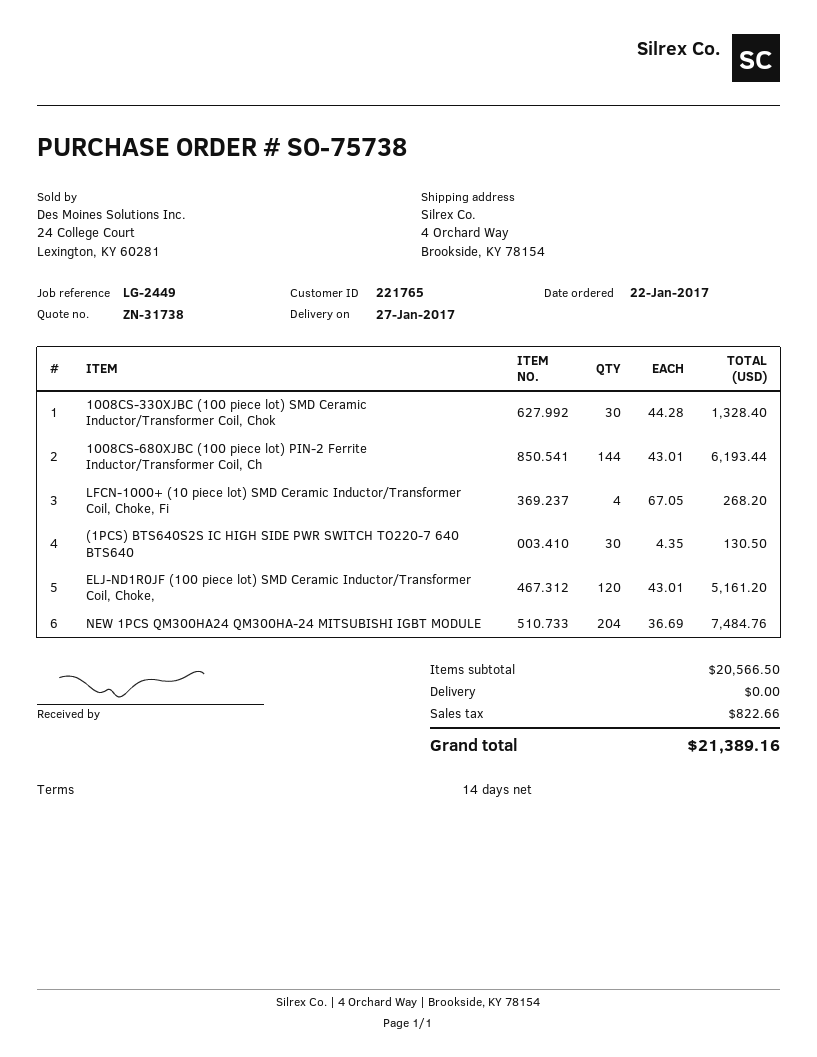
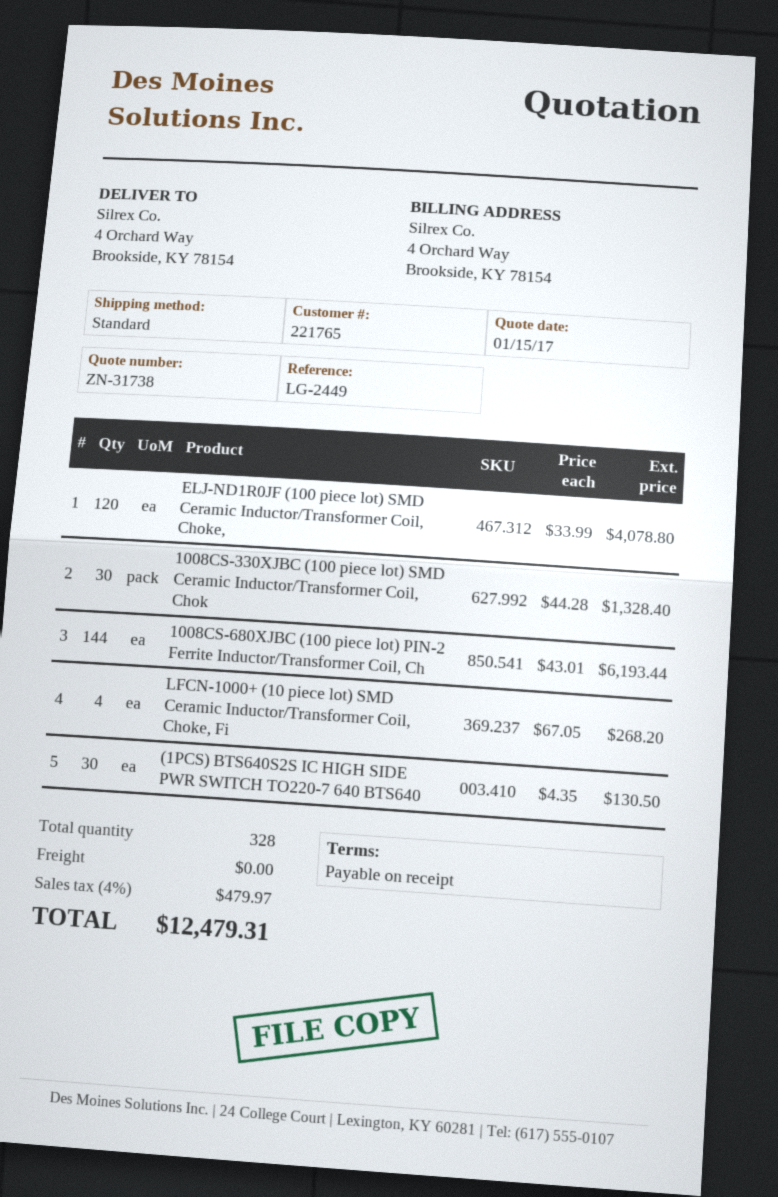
payment terms: 14 days -> on receipt
ELJ-ND1R0JF (100 piece lot) SMD Ceramic Inductor/Transformer Coil, Choke,: 120 x 43.01 = 5161.20 -> 120 x 33.99 = 4078.80
NEW 1PCS QM300HA24 QM300HA-24 MITSUBISHI IGBT MODULE: 204 x 36.69 = 7484.76 -> none
tax: 822.66 -> 479.97
total: 21389.16 -> 12479.31

